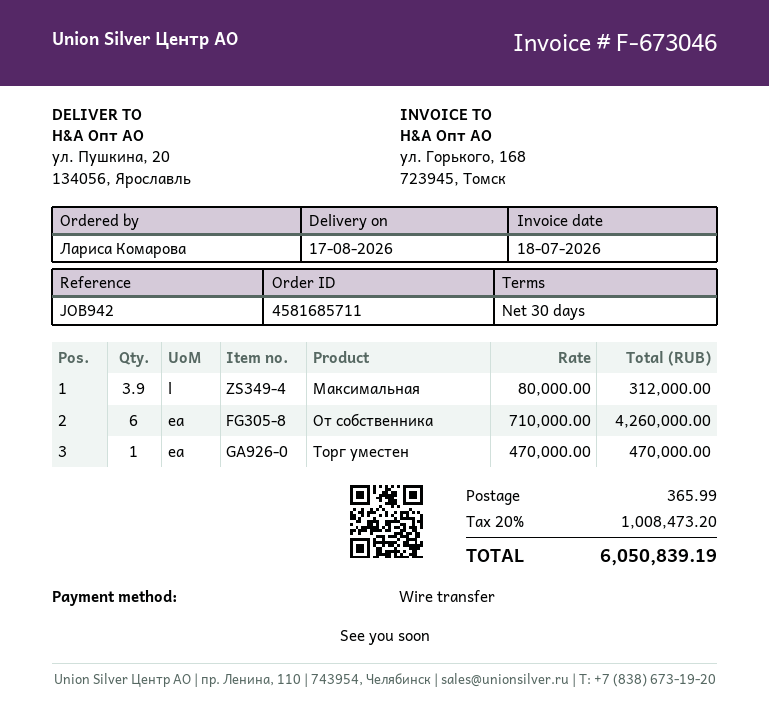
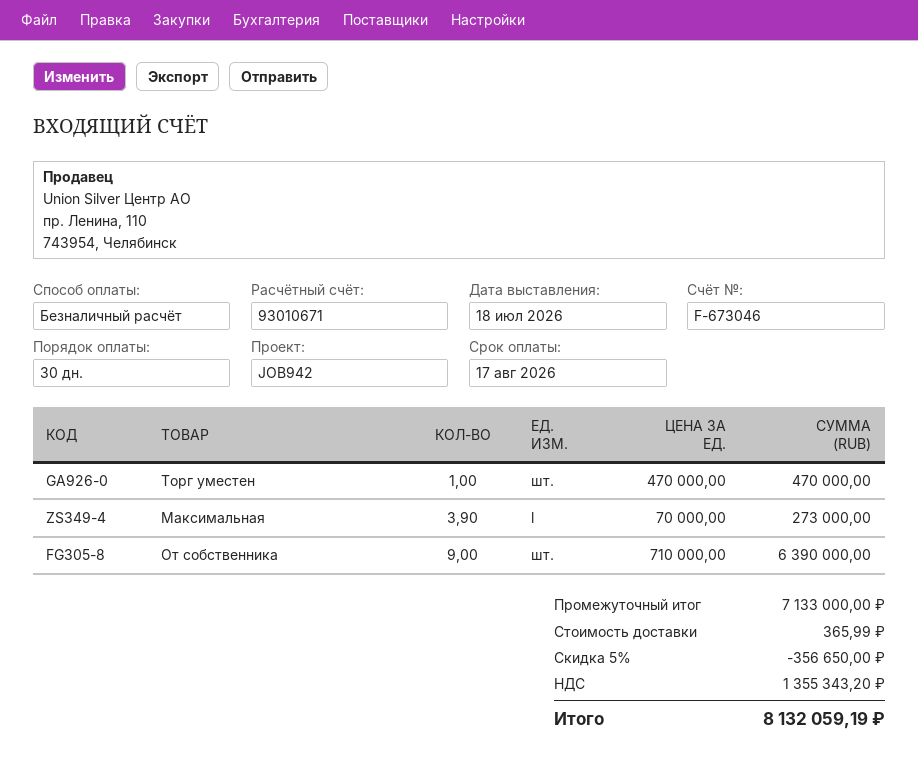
Максимальная: 3.9 x 80000.00 = 312000.00 -> 3.9 x 70000.00 = 273000.00
От собственника: 6 x 710000.00 = 4260000.00 -> 9 x 710000.00 = 6390000.00
discount: none -> 5% = 356650.00
tax: 1008473.20 -> 1355343.20
total: 6050839.19 -> 8132059.19

